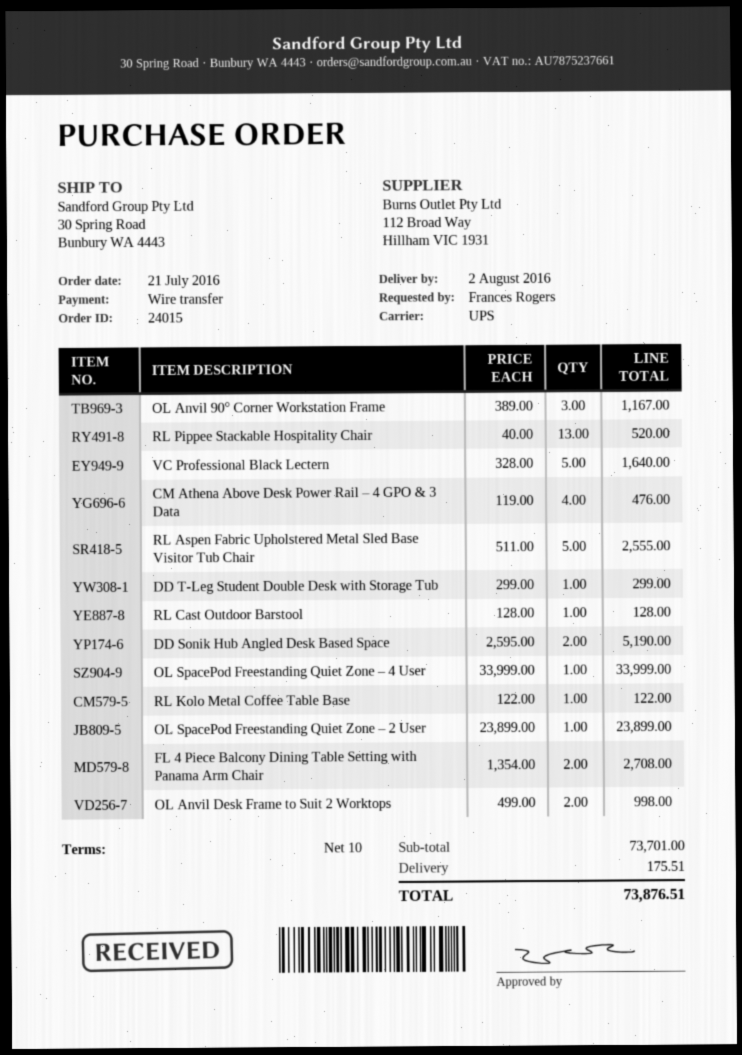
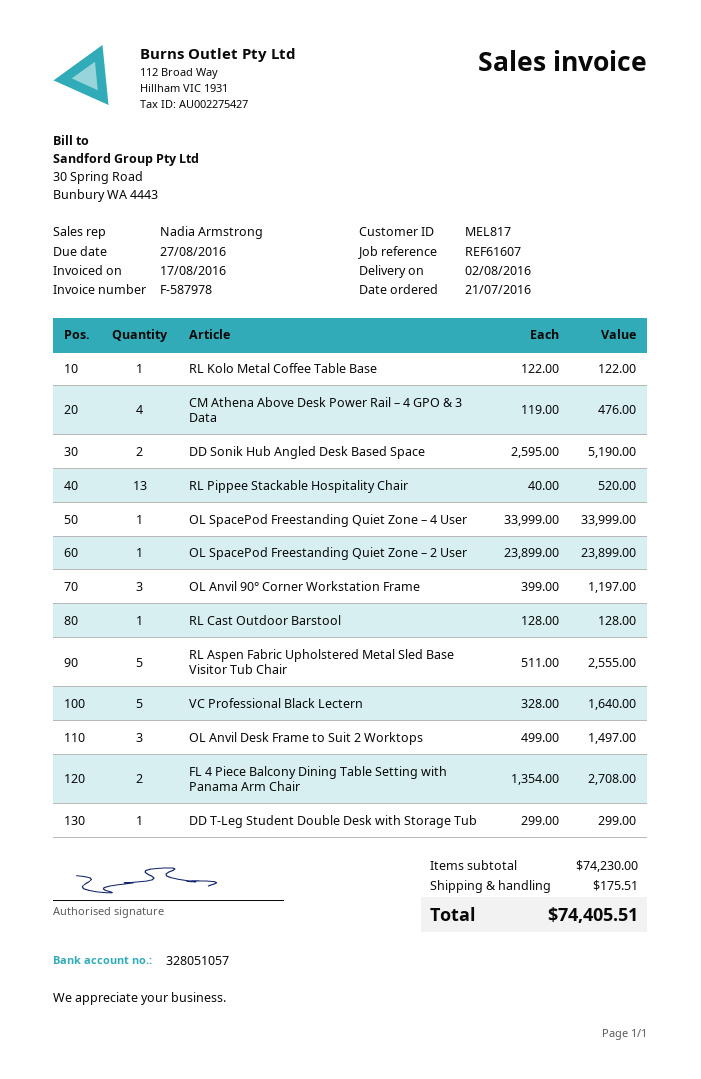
OL Anvil 90° Corner Workstation Frame: 3 x 389.00 = 1167.00 -> 3 x 399.00 = 1197.00
OL Anvil Desk Frame to Suit 2 Worktops: 2 x 499.00 = 998.00 -> 3 x 499.00 = 1497.00
subtotal: 73701.00 -> 74230.00
total: 73876.51 -> 74405.51

